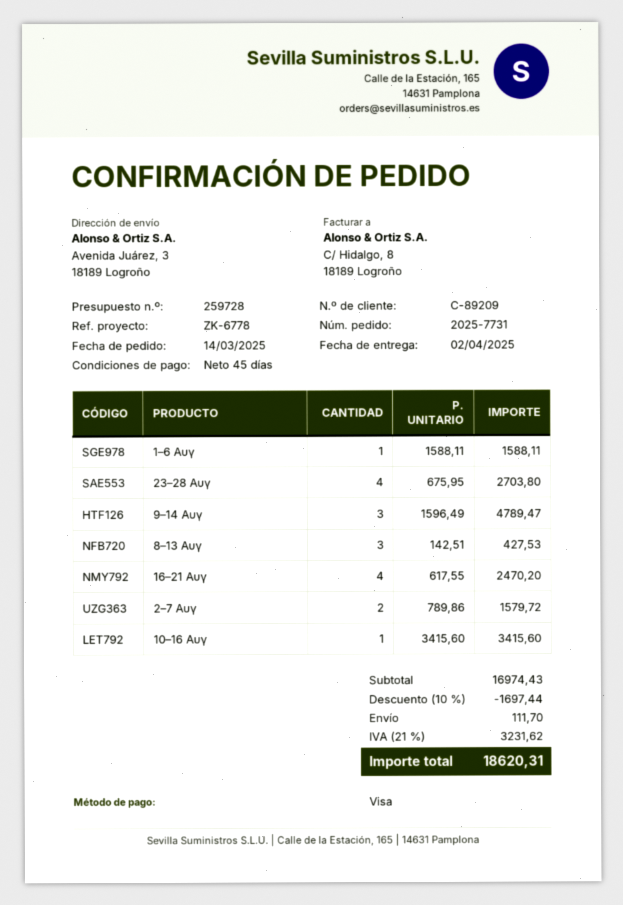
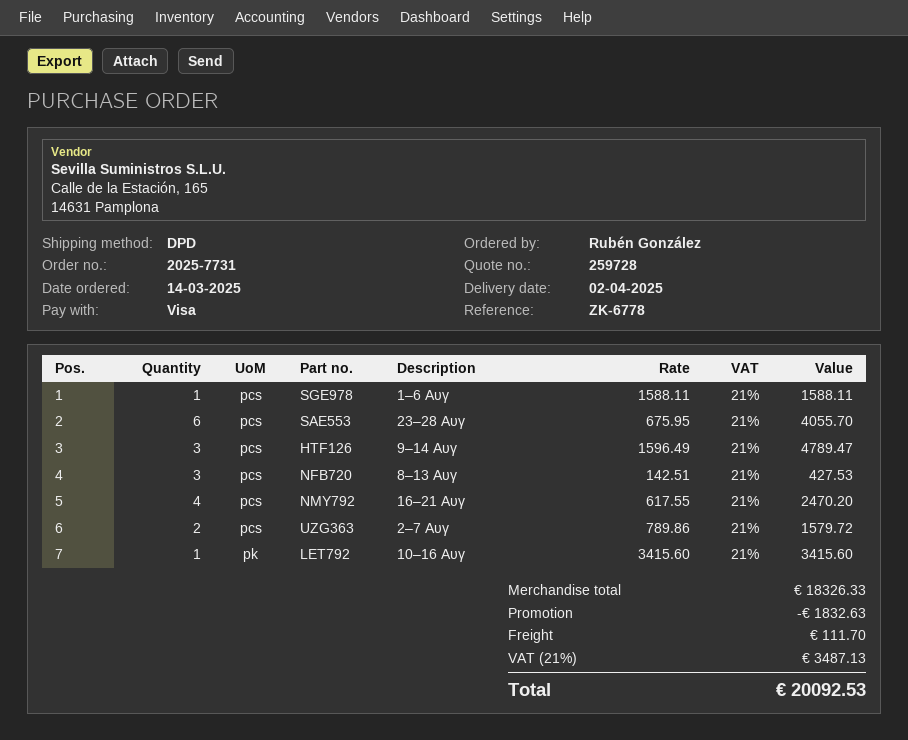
23–28 Αυγ: 4 x 675.95 = 2703.80 -> 6 x 675.95 = 4055.70
subtotal: 16974.43 -> 18326.33
discount: 1697.44 -> 1832.63
tax: 21% = 3231.62 -> 21% = 3487.13
total: 18620.31 -> 20092.53

